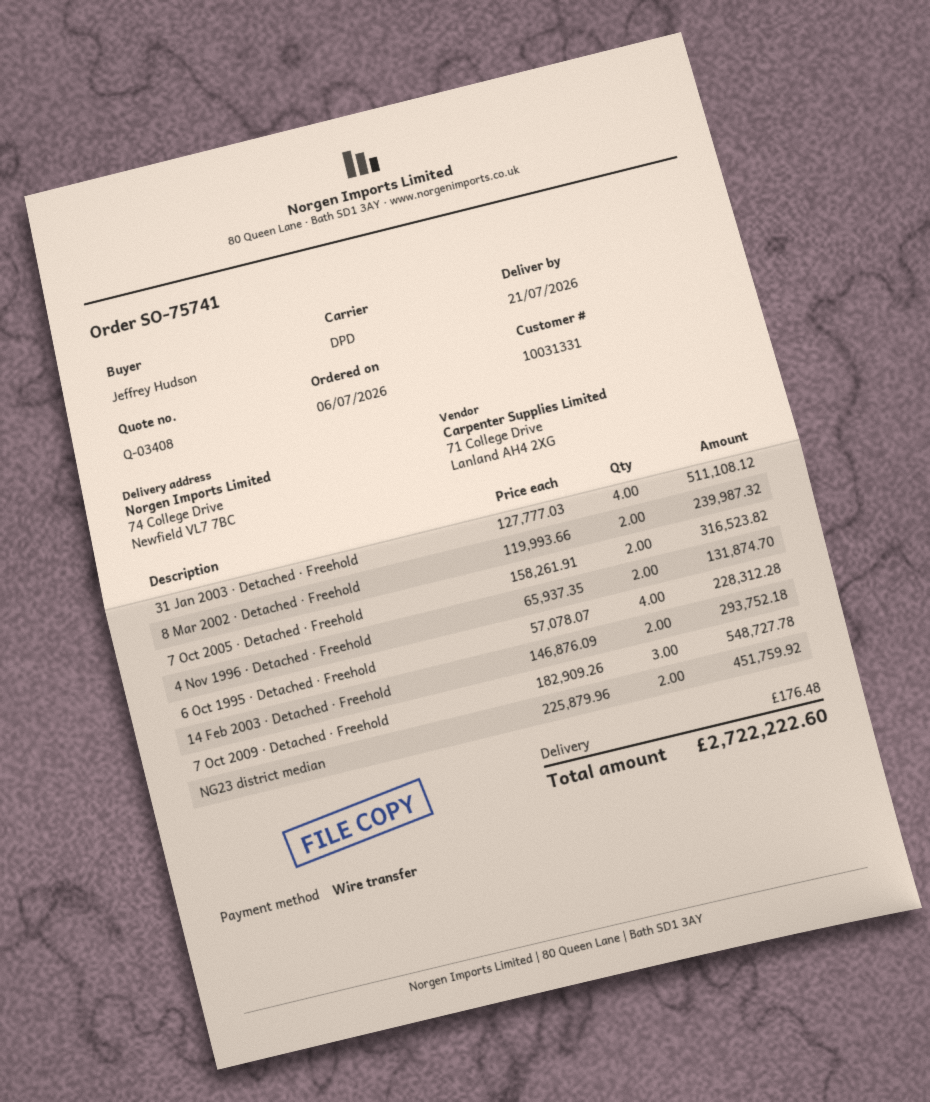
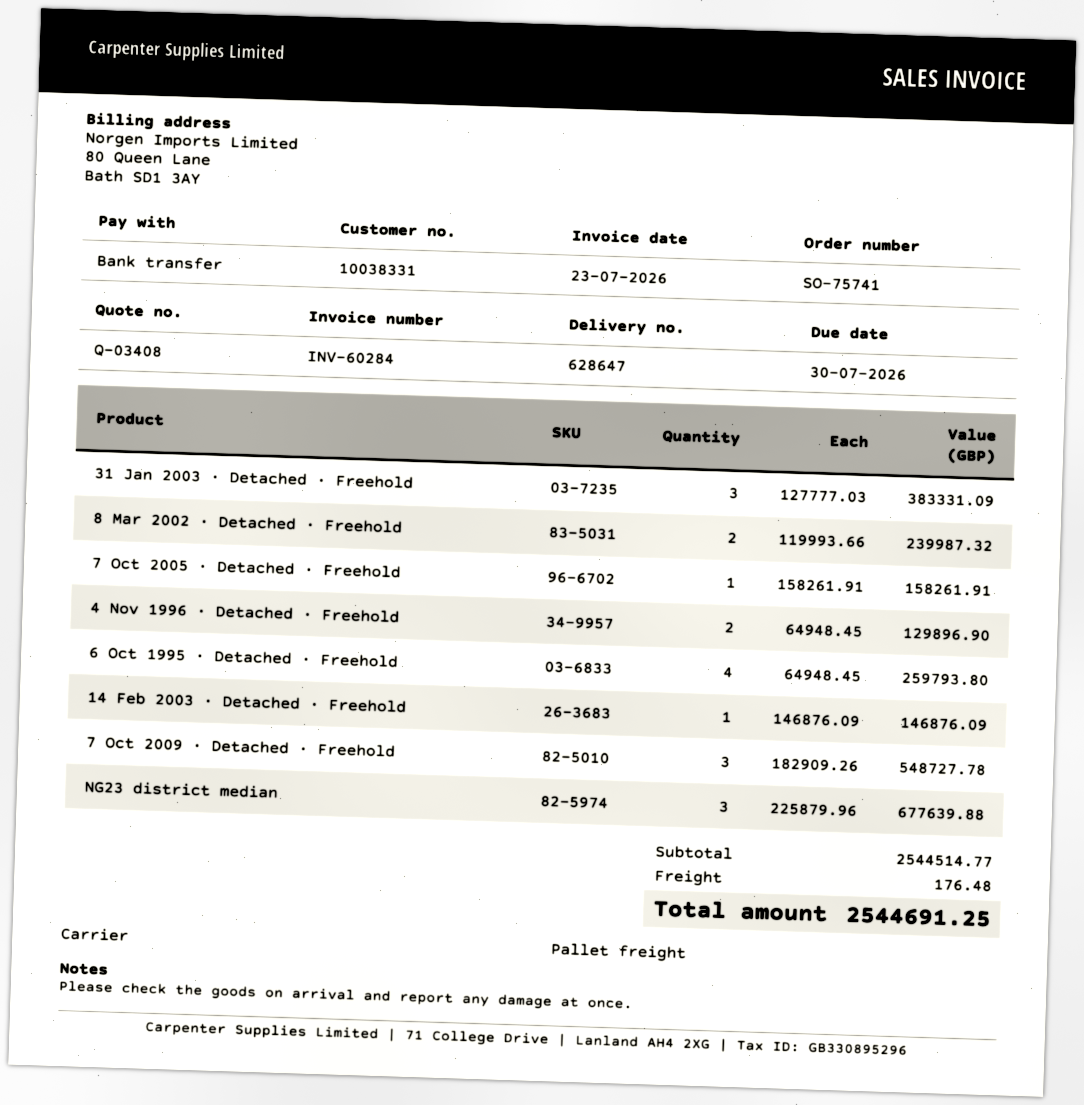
customer number: 10031331 -> 10038331
shipping method: DPD -> pallet freight
31 Jan 2003 · Detached · Freehold: 4 x 127777.03 = 511108.12 -> 3 x 127777.03 = 383331.09
7 Oct 2005 · Detached · Freehold: 2 x 158261.91 = 316523.82 -> 1 x 158261.91 = 158261.91
4 Nov 1996 · Detached · Freehold: 2 x 65937.35 = 131874.70 -> 2 x 64948.45 = 129896.90
6 Oct 1995 · Detached · Freehold: 4 x 57078.07 = 228312.28 -> 4 x 64948.45 = 259793.80
14 Feb 2003 · Detached · Freehold: 2 x 146876.09 = 293752.18 -> 1 x 146876.09 = 146876.09
NG23 district median: 2 x 225879.96 = 451759.92 -> 3 x 225879.96 = 677639.88
total: 2722222.60 -> 2544691.25

